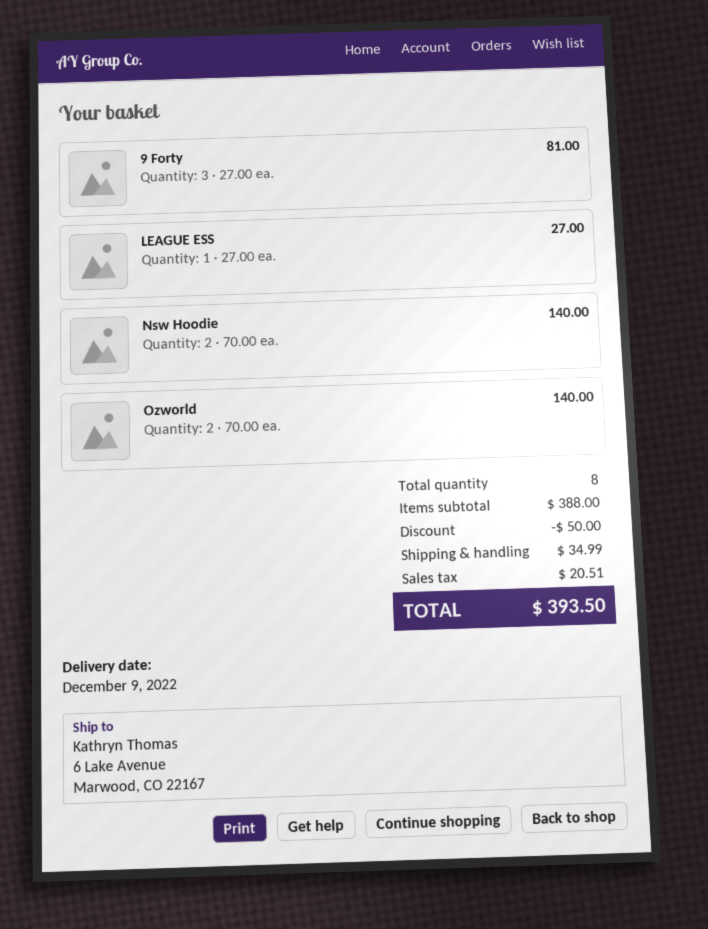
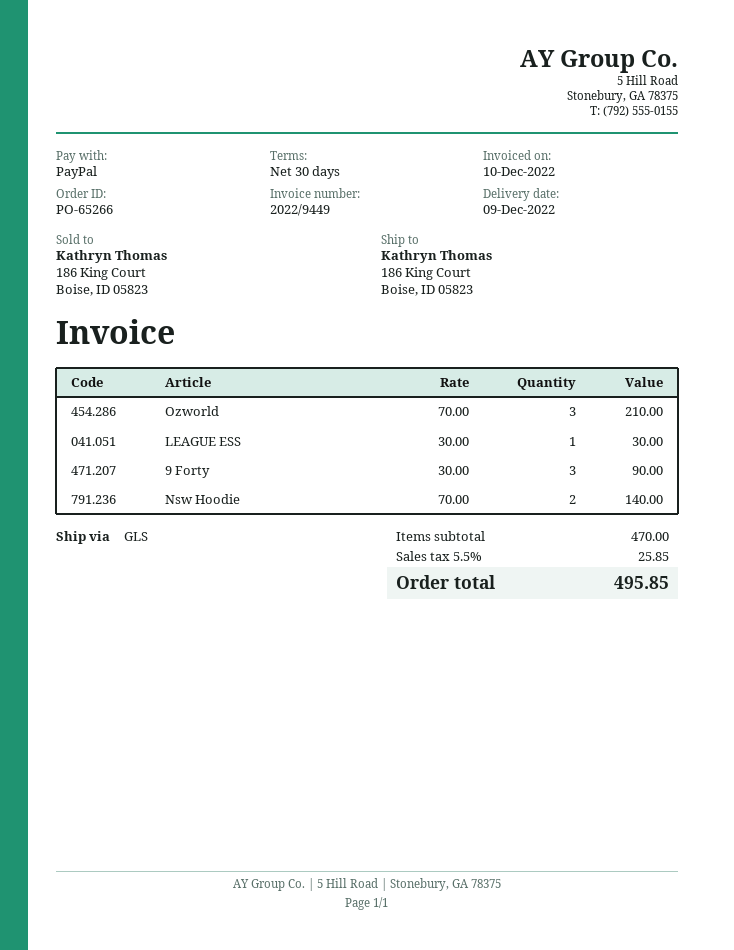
ship to: 6 Lake Avenue, Marwood, CO 22167 -> 186 King Court, Boise, ID 05823
9 Forty: 3 x 27.00 = 81.00 -> 3 x 30.00 = 90.00
LEAGUE ESS: 1 x 27.00 = 27.00 -> 1 x 30.00 = 30.00
Ozworld: 2 x 70.00 = 140.00 -> 3 x 70.00 = 210.00
subtotal: 388.00 -> 470.00
discount: 50.00 -> none
shipping: 34.99 -> none
tax: 20.51 -> 25.85
total: 393.50 -> 495.85

